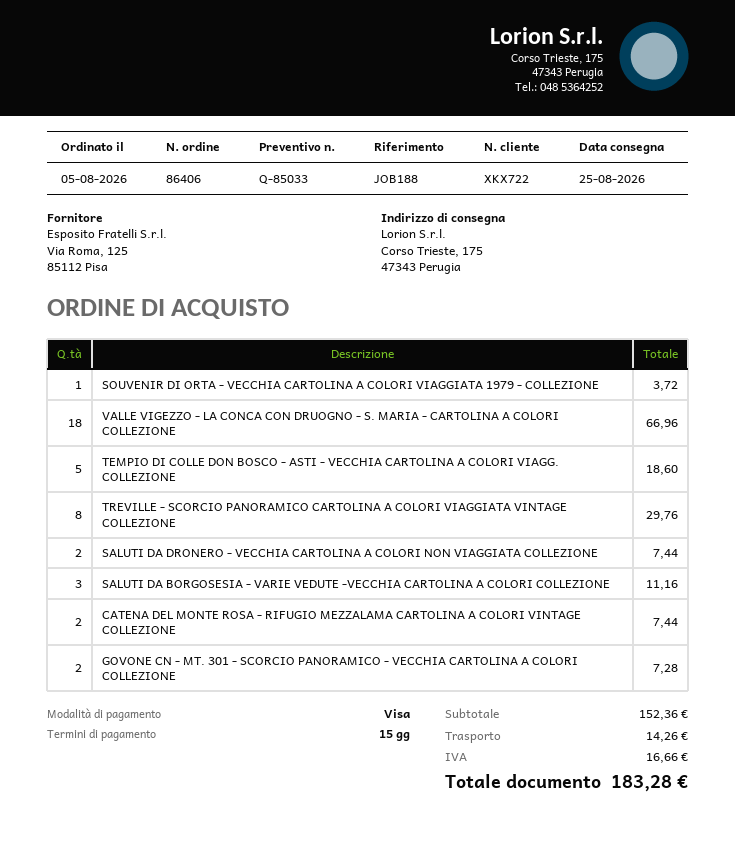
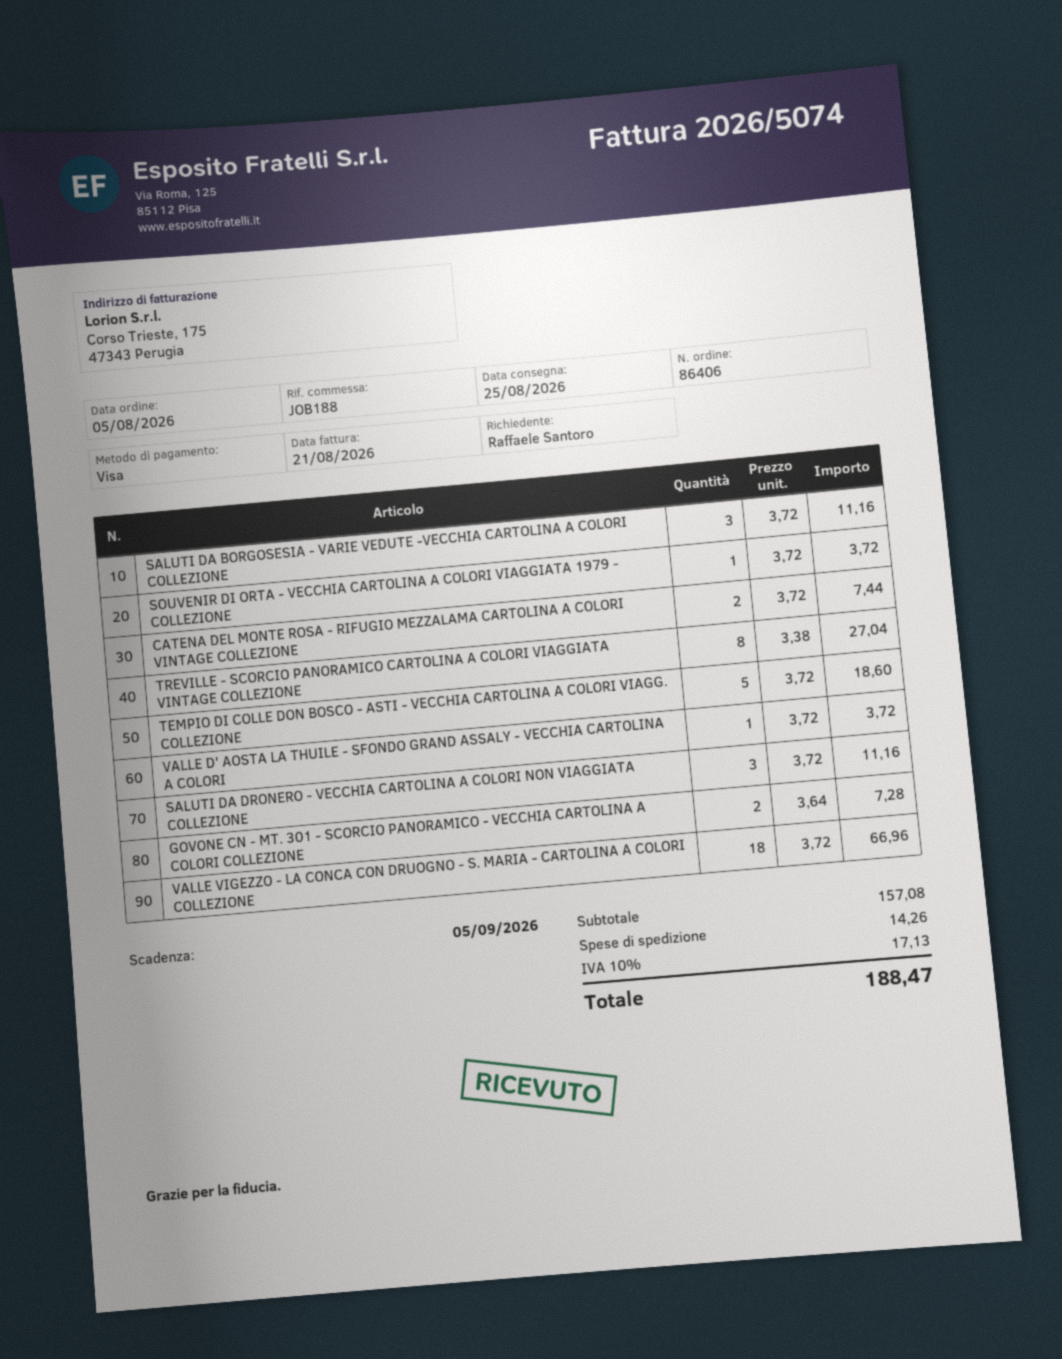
TREVILLE - SCORCIO PANORAMICO CARTOLINA A COLORI VIAGGIATA VINTAGE COLLEZIONE: 8 for 29.76 -> 8 for 27.04
SALUTI DA DRONERO - VECCHIA CARTOLINA A COLORI NON VIAGGIATA COLLEZIONE: 2 for 7.44 -> 3 for 11.16
VALLE D' AOSTA LA THUILE - SFONDO GRAND ASSALY - VECCHIA CARTOLINA A COLORI: none -> 1 for 3.72
subtotal: 152.36 -> 157.08
tax: 16.66 -> 17.13
total: 183.28 -> 188.47

